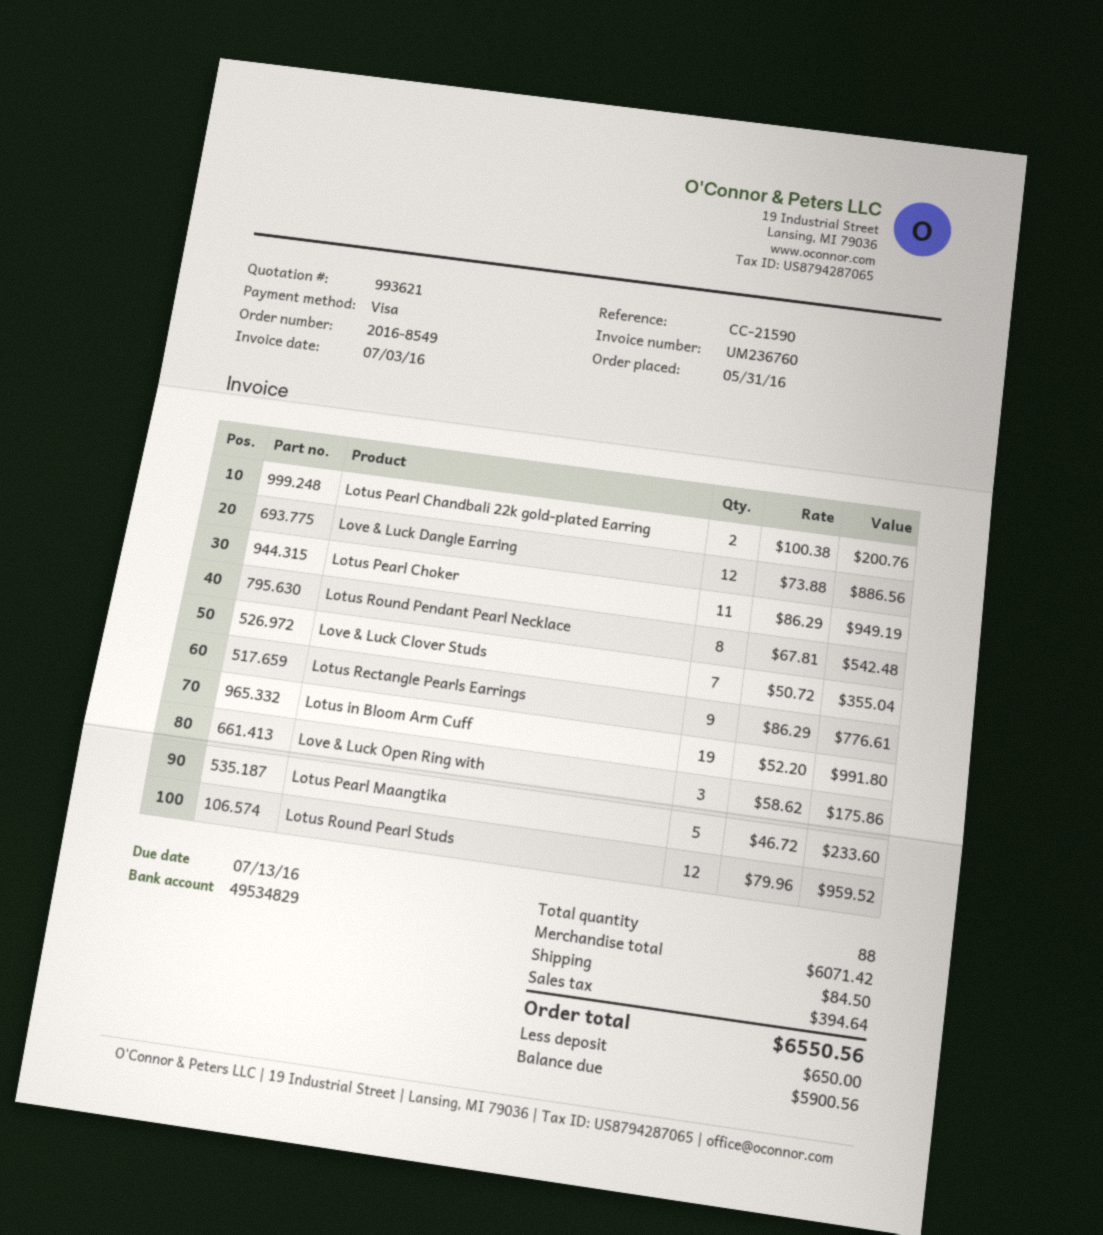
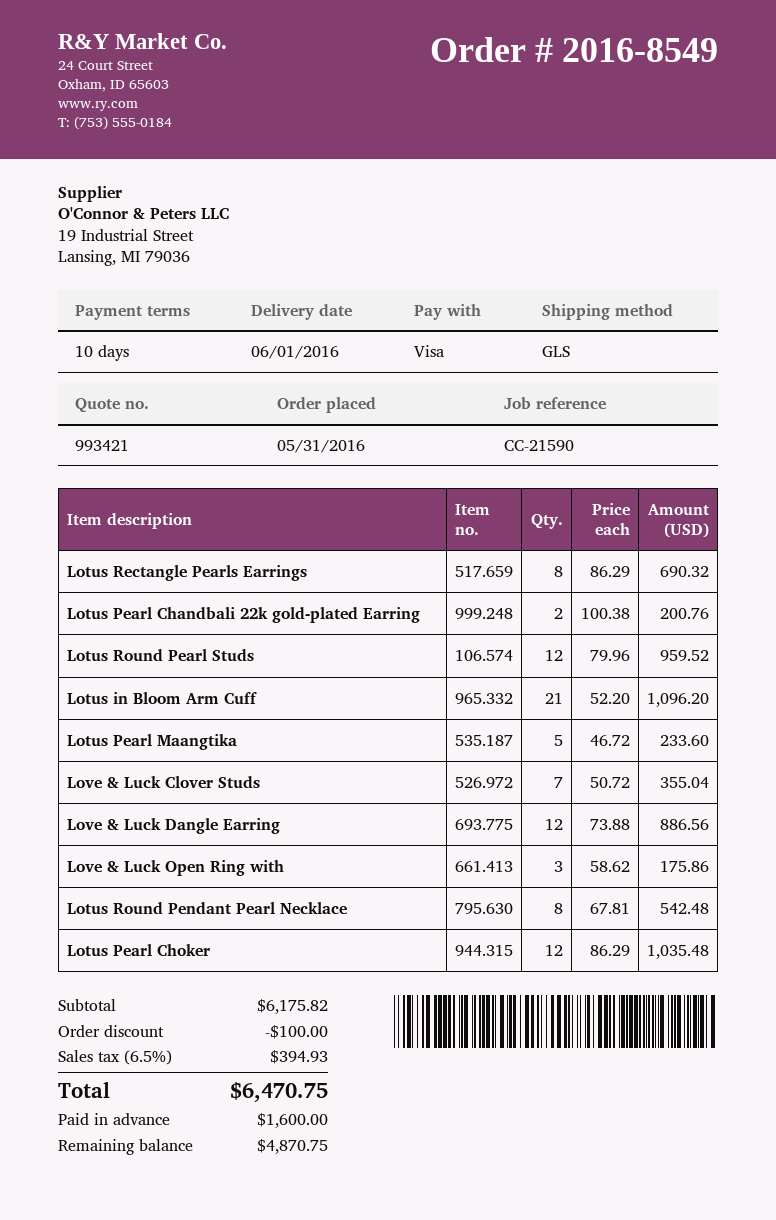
quote number: 993621 -> 993421
Lotus Pearl Choker: 11 x 86.29 = 949.19 -> 12 x 86.29 = 1035.48
Lotus Rectangle Pearls Earrings: 9 x 86.29 = 776.61 -> 8 x 86.29 = 690.32
Lotus in Bloom Arm Cuff: 19 x 52.20 = 991.80 -> 21 x 52.20 = 1096.20
subtotal: 6071.42 -> 6175.82
discount: none -> 100.00
shipping: 84.50 -> none
tax: 394.64 -> 394.93
total: 6550.56 -> 6470.75
deposit: 650.00 -> 1600.00
balance: 5900.56 -> 4870.75

